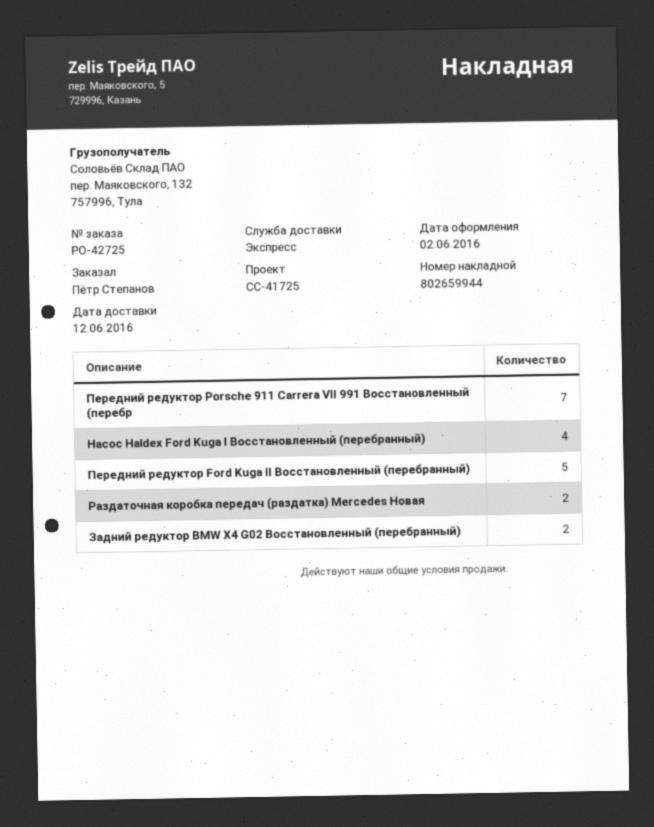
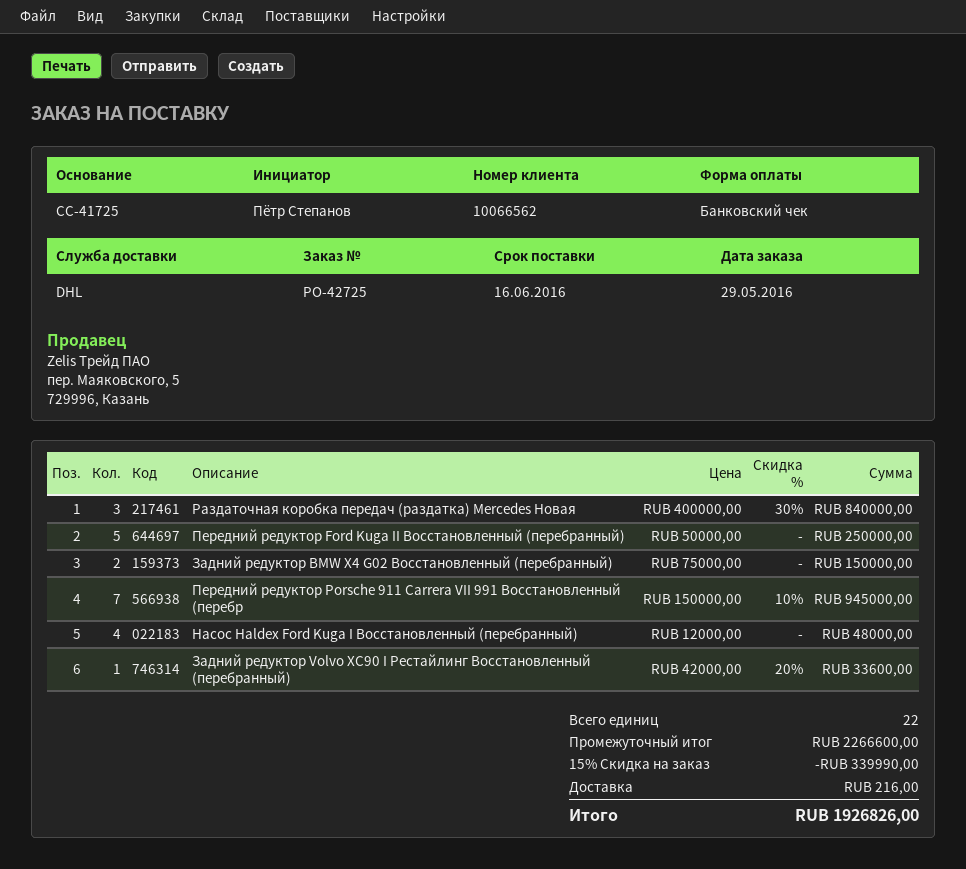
order date: 2016-06-02 -> 2016-05-29
delivery date: 2016-06-12 -> 2016-06-16
shipping method: express -> DHL
Раздаточная коробка передач (раздатка) Mercedes Новая: 2 -> 3
Задний редуктор Volvo XC90 I Рестайлинг Восстановленный (перебранный): none -> 1

